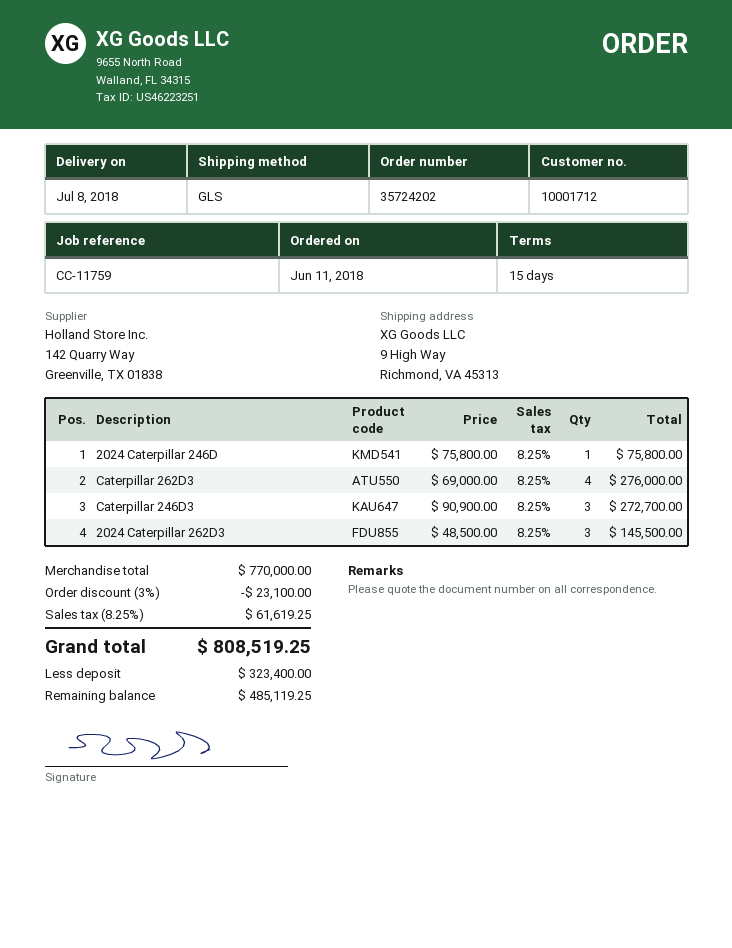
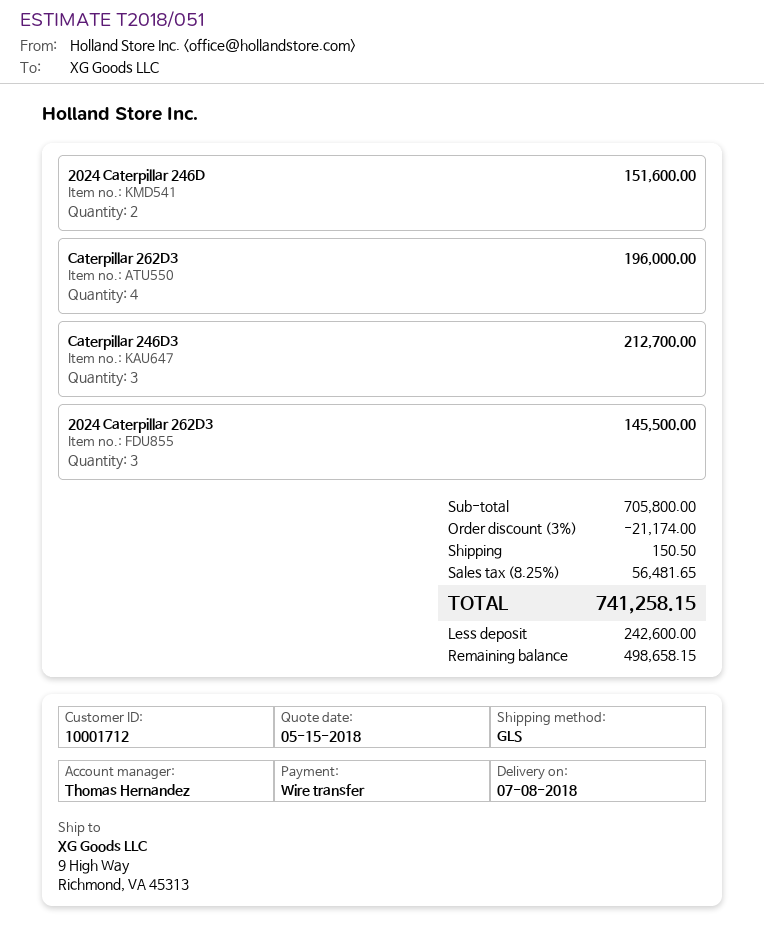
2024 Caterpillar 246D: 1 for 75800.00 -> 2 for 151600.00
Caterpillar 262D3: 4 for 276000.00 -> 4 for 196000.00
Caterpillar 246D3: 3 for 272700.00 -> 3 for 212700.00
subtotal: 770000.00 -> 705800.00
discount: 3% = 23100.00 -> 3% = 21174.00
shipping: none -> 150.50
tax: 8.25% = 61619.25 -> 8.25% = 56481.65
total: 808519.25 -> 741258.15
deposit: 323400.00 -> 242600.00
balance: 485119.25 -> 498658.15

